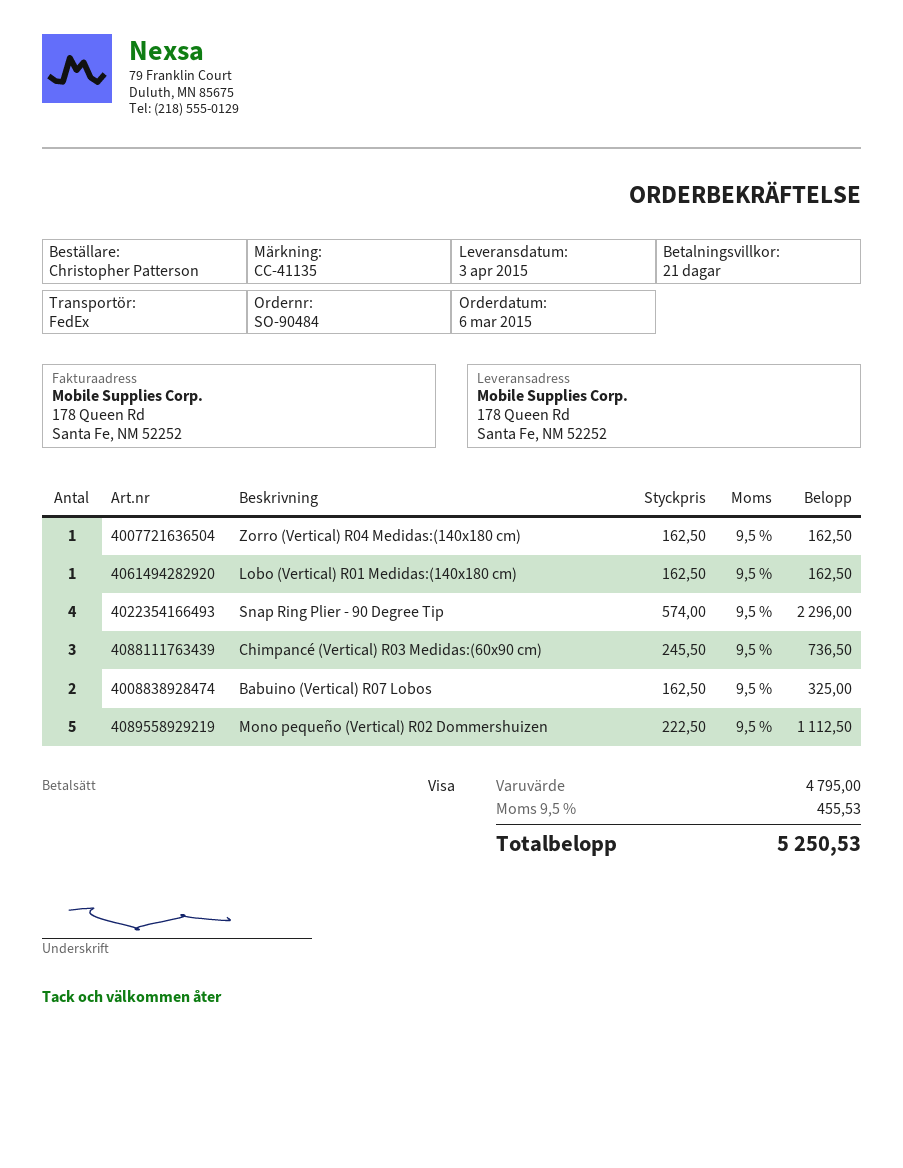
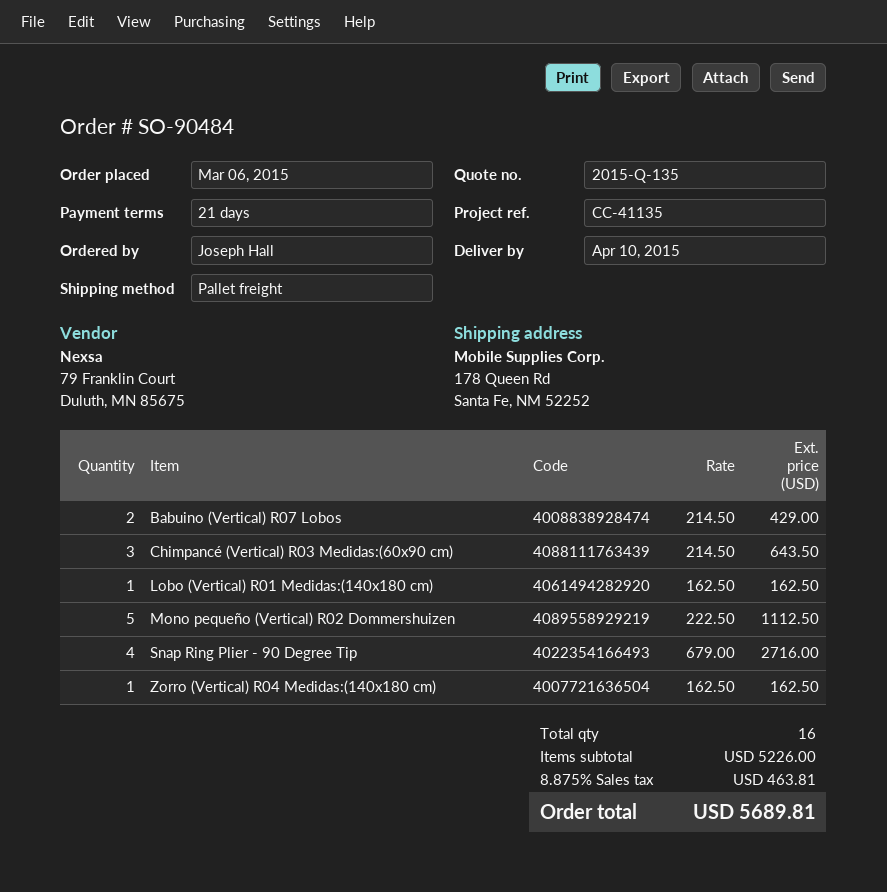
delivery date: 2015-04-03 -> 2015-04-10
ordered by: Christopher Patterson -> Joseph Hall
shipping method: FedEx -> pallet freight
Snap Ring Plier - 90 Degree Tip: 4 x 574.00 = 2296.00 -> 4 x 679.00 = 2716.00
Chimpancé (Vertical) R03 Medidas:(60x90 cm): 3 x 245.50 = 736.50 -> 3 x 214.50 = 643.50
Babuino (Vertical) R07 Lobos: 2 x 162.50 = 325.00 -> 2 x 214.50 = 429.00
subtotal: 4795.00 -> 5226.00
tax: 9.5% = 455.53 -> 8.875% = 463.81
total: 5250.53 -> 5689.81

